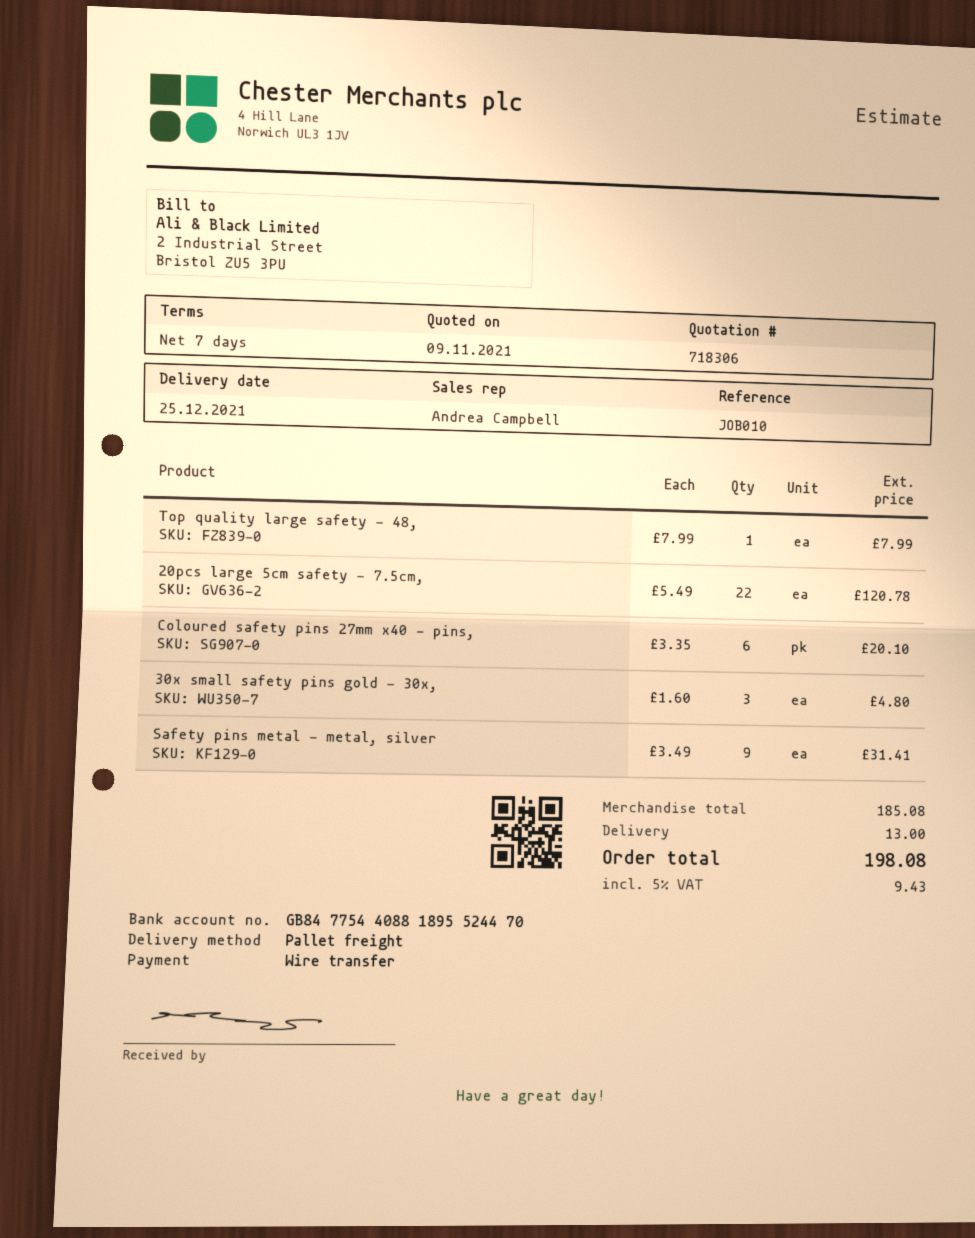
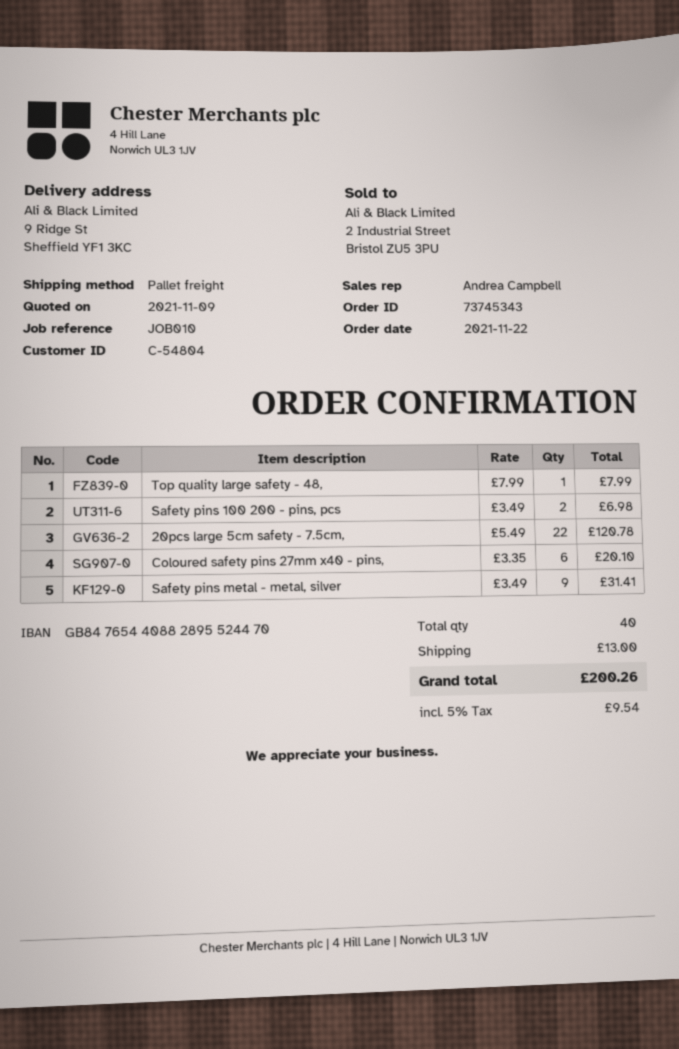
bank account: GB84775440881895524470 -> GB84765440882895524470
30x small safety pins gold - 30x,: 3 x 1.60 = 4.80 -> none
Safety pins 100 200 - pins, pcs: none -> 2 x 3.49 = 6.98
tax: 5% = 9.43 -> 5% = 9.54
total: 198.08 -> 200.26

